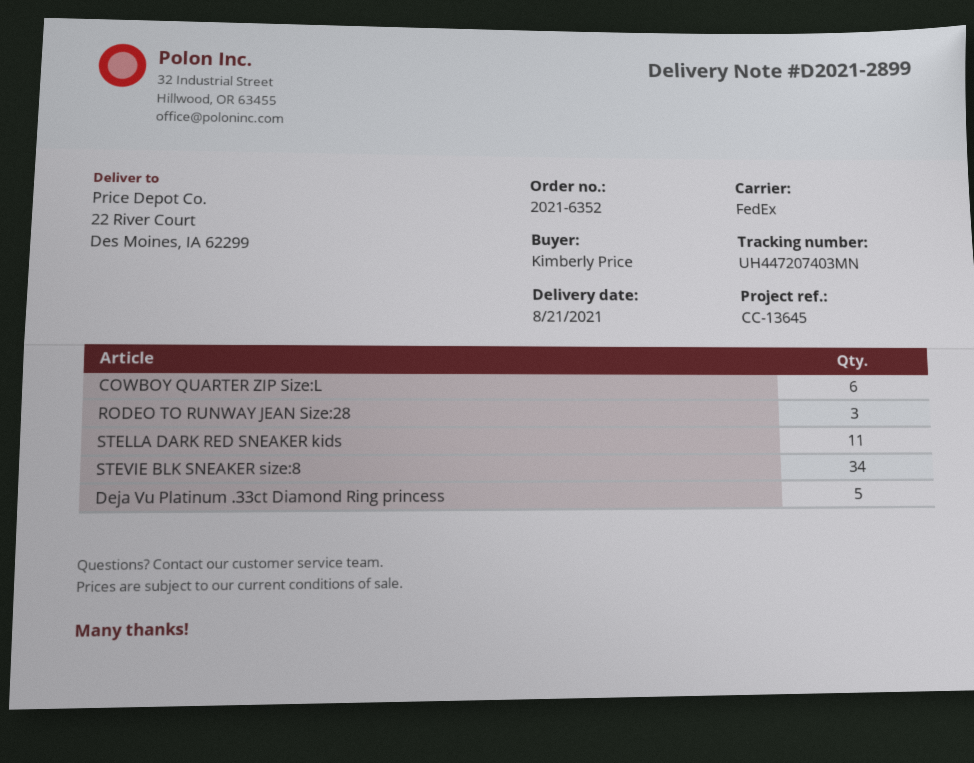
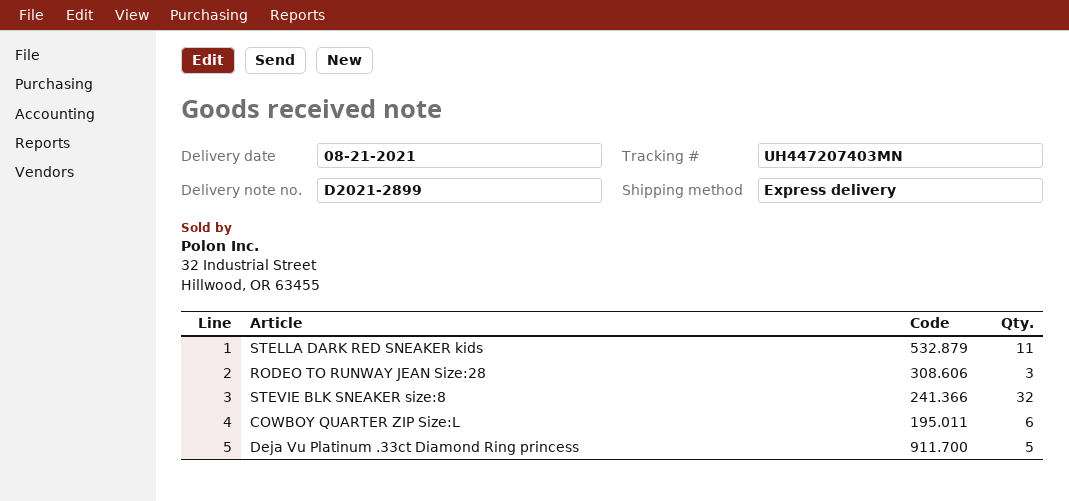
shipping method: FedEx -> express
STEVIE BLK SNEAKER size:8: 34 -> 32

